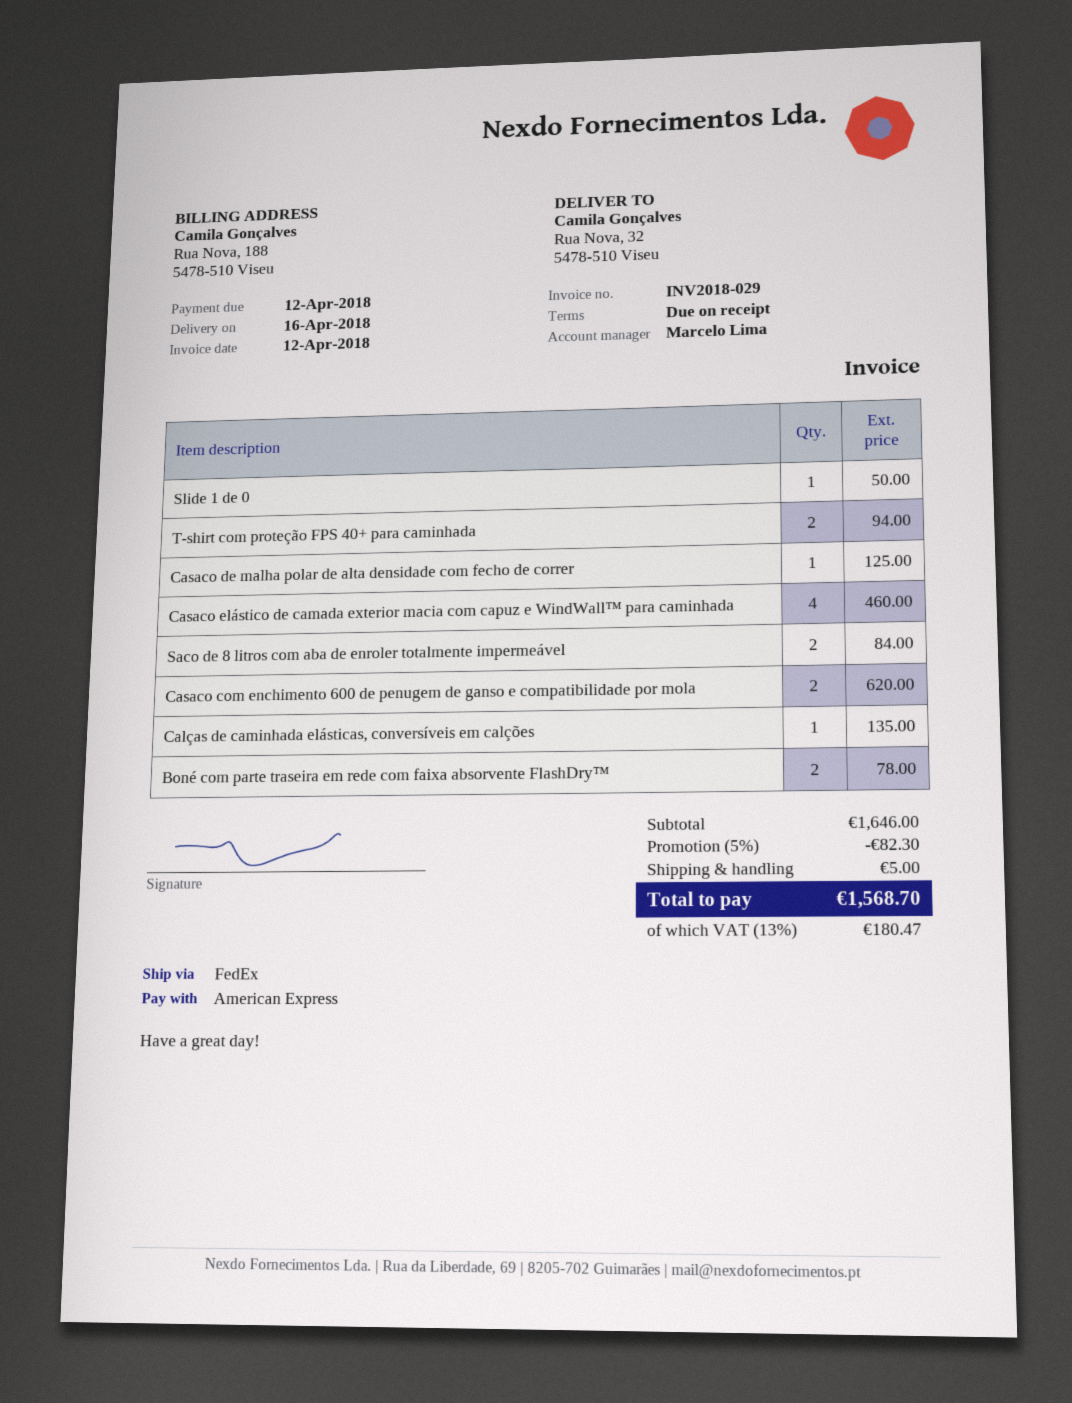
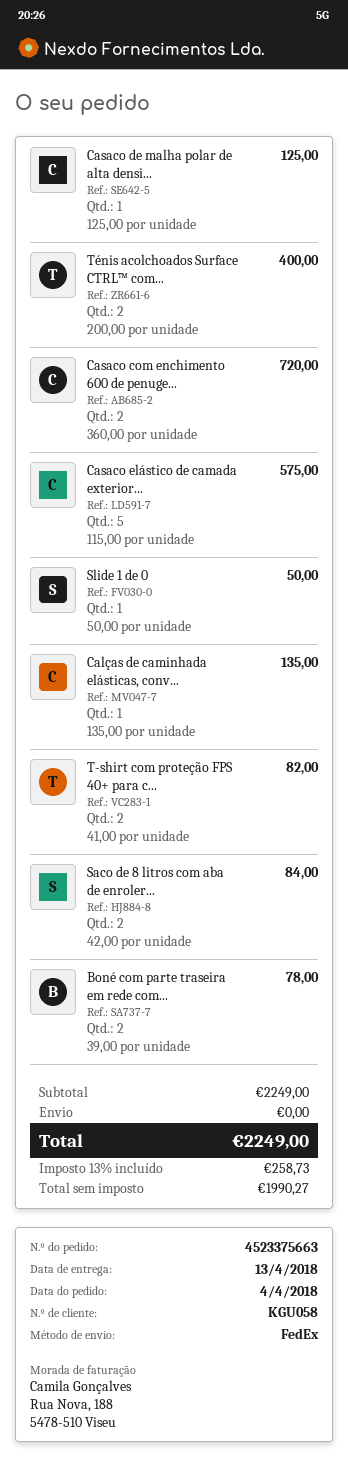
delivery date: 2018-04-16 -> 2018-04-13
T-shirt com proteção FPS 40+ para caminhada: 2 for 94.00 -> 2 for 82.00
Casaco elástico de camada exterior macia com capuz e WindWall™ para caminhada: 4 for 460.00 -> 5 for 575.00
Casaco com enchimento 600 de penugem de ganso e compatibilidade por mola: 2 for 620.00 -> 2 for 720.00
Ténis acolchoados Surface CTRL™ com...: none -> 2 for 400.00
subtotal: 1646.00 -> 2249.00
discount: 5% = 82.30 -> none
shipping: 5.00 -> 0.00
tax: 13% = 180.47 -> 13% = 258.73
total: 1568.70 -> 2249.00

